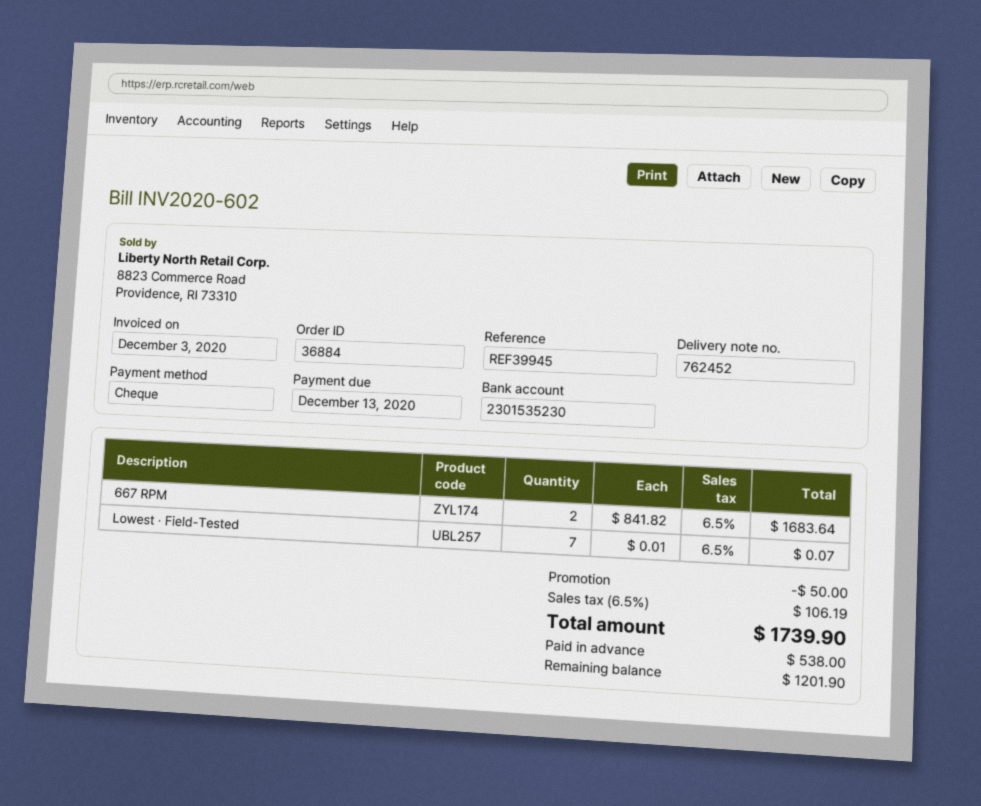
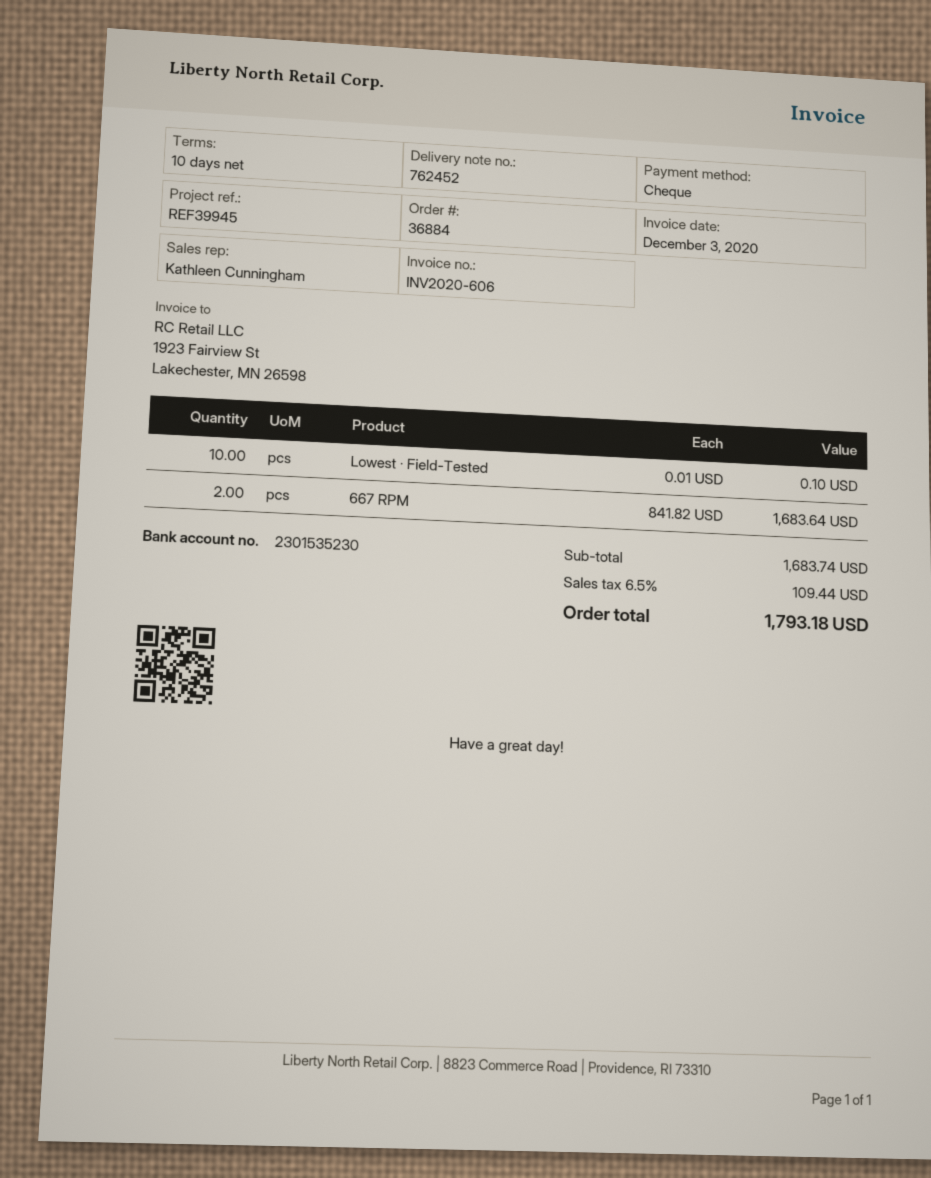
invoice number: INV2020-602 -> INV2020-606
Lowest · Field-Tested: 7 x 0.01 = 0.07 -> 10 x 0.01 = 0.10
discount: 50.00 -> none
tax: 6.5% = 106.19 -> 6.5% = 109.44
total: 1739.90 -> 1793.18

